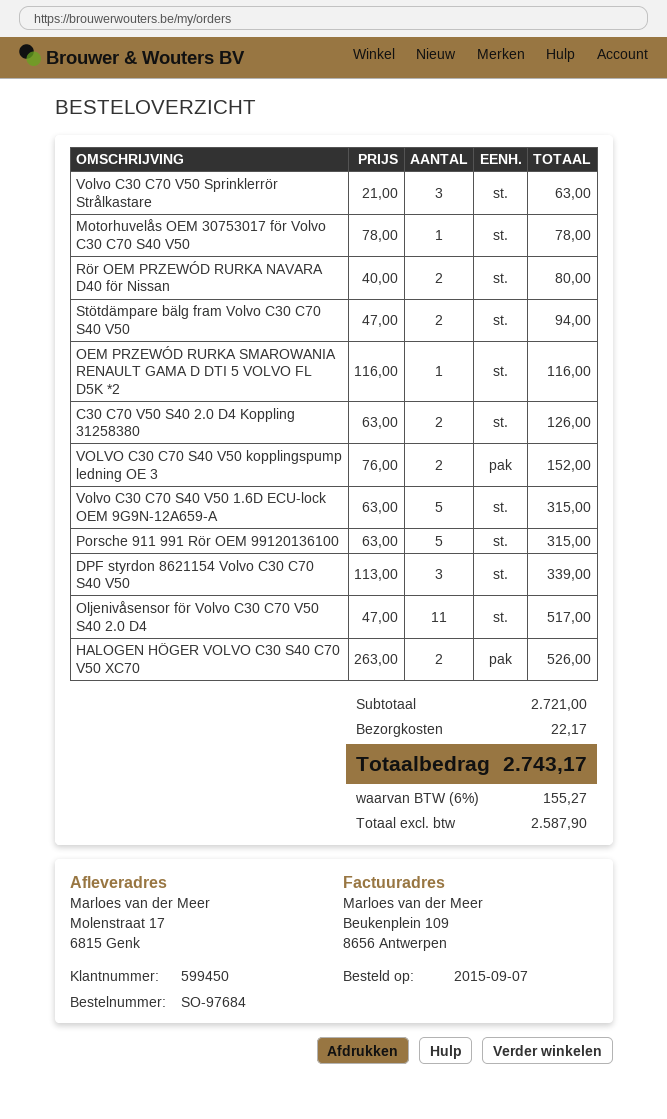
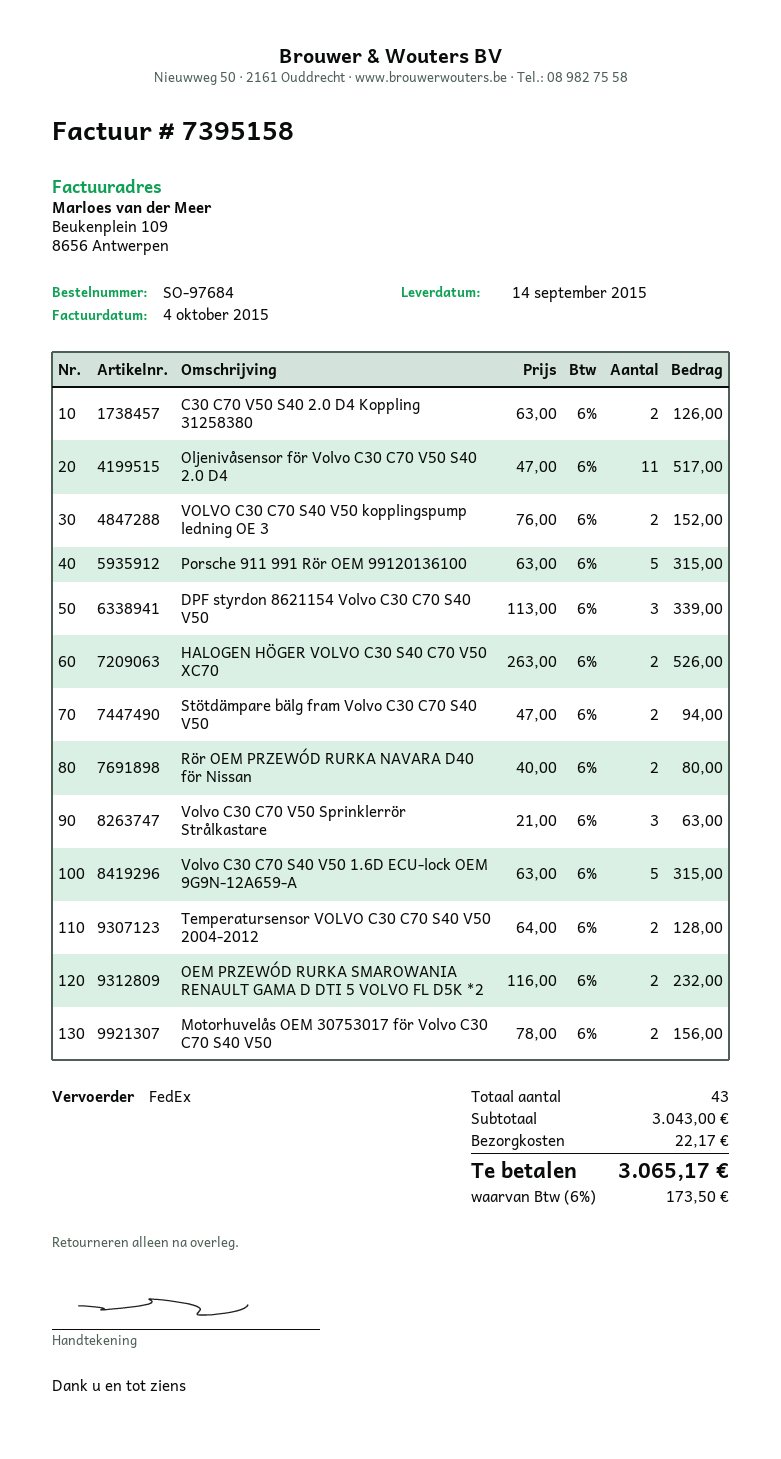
Motorhuvelås OEM 30753017 för Volvo C30 C70 S40 V50: 1 x 78.00 = 78.00 -> 2 x 78.00 = 156.00
OEM PRZEWÓD RURKA SMAROWANIA RENAULT GAMA D DTI 5 VOLVO FL D5K *2: 1 x 116.00 = 116.00 -> 2 x 116.00 = 232.00
Temperatursensor VOLVO C30 C70 S40 V50 2004-2012: none -> 2 x 64.00 = 128.00
subtotal: 2721.00 -> 3043.00
tax: 6% = 155.27 -> 6% = 173.50
total: 2743.17 -> 3065.17

